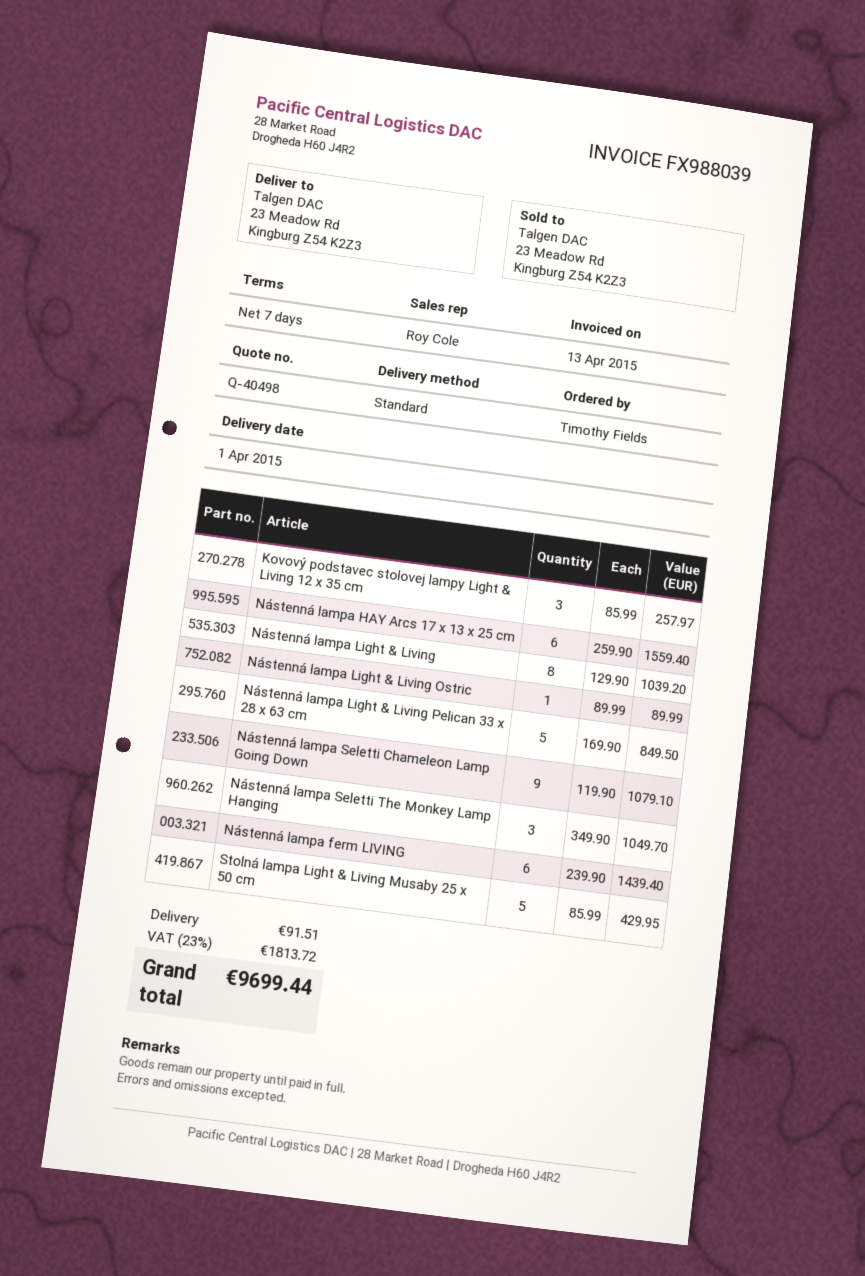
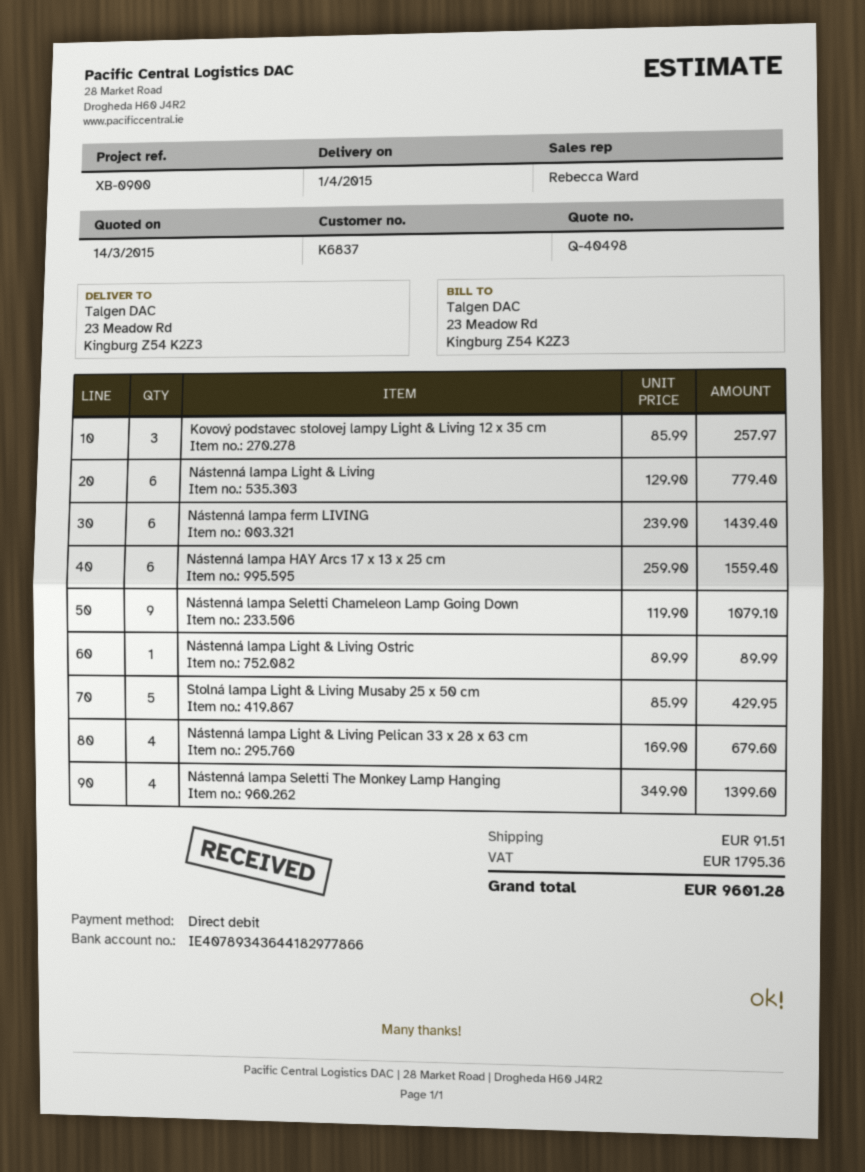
sales rep: Roy Cole -> Rebecca Ward
Nástenná lampa Light & Living: 8 x 129.90 = 1039.20 -> 6 x 129.90 = 779.40
Nástenná lampa Light & Living Pelican 33 x 28 x 63 cm: 5 x 169.90 = 849.50 -> 4 x 169.90 = 679.60
Nástenná lampa Seletti The Monkey Lamp Hanging: 3 x 349.90 = 1049.70 -> 4 x 349.90 = 1399.60
tax: 1813.72 -> 1795.36
total: 9699.44 -> 9601.28

